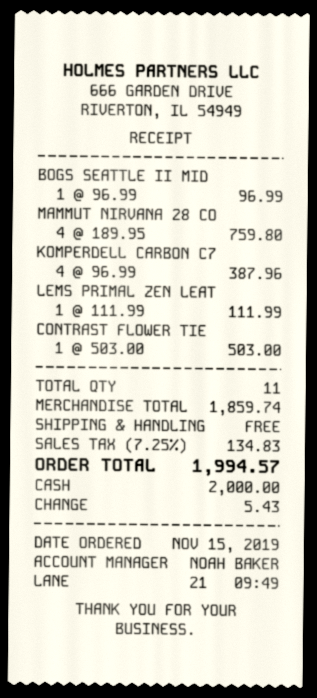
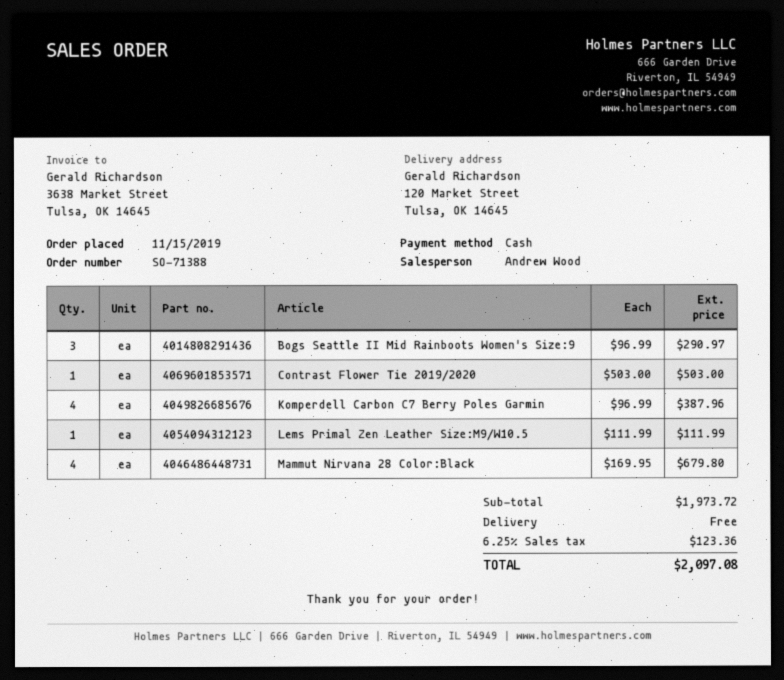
sales rep: NOAH BAKER -> Andrew Wood
BOGS SEATTLE II MID: 1 x 96.99 = 96.99 -> 3 x 96.99 = 290.97
MAMMUT NIRVANA 28 CO: 4 x 189.95 = 759.80 -> 4 x 169.95 = 679.80
subtotal: 1859.74 -> 1973.72
tax: 7.25% = 134.83 -> 6.25% = 123.36
total: 1994.57 -> 2097.08

